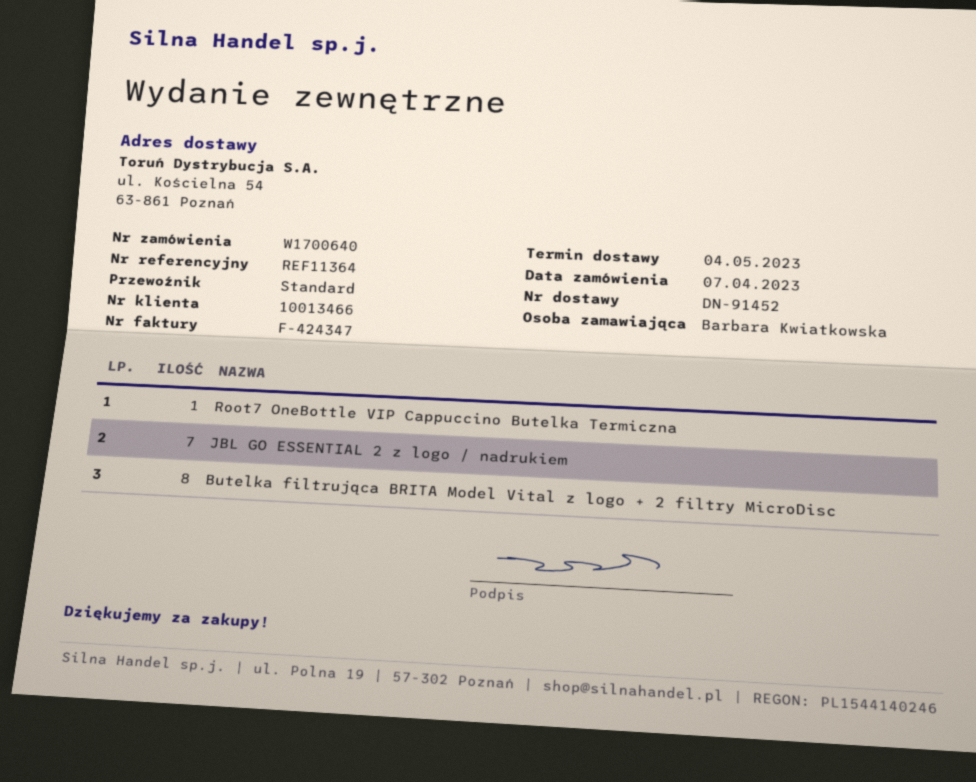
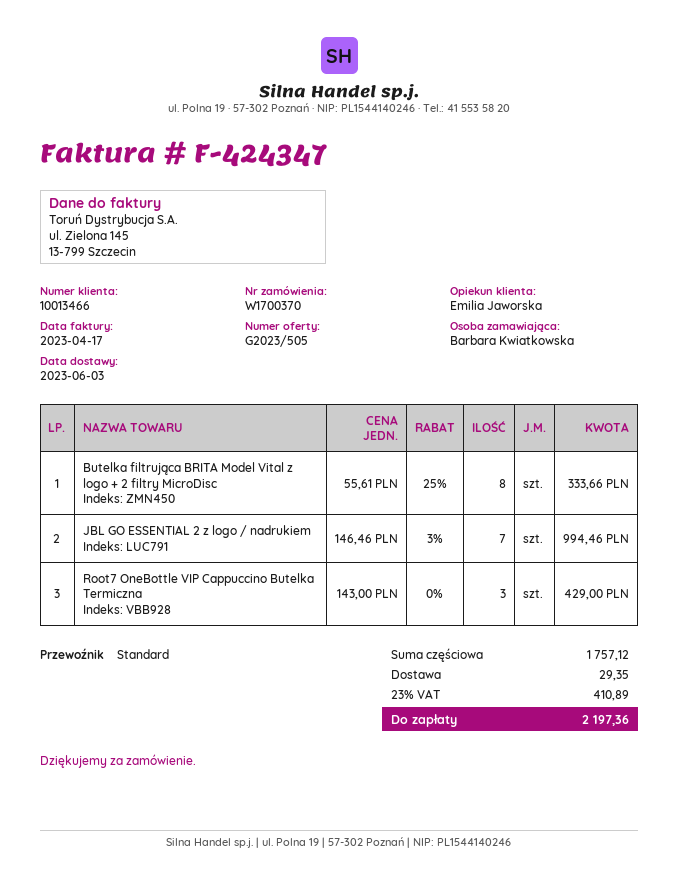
order number: W1700640 -> W1700370
delivery date: 2023-05-04 -> 2023-06-03
Root7 OneBottle VIP Cappuccino Butelka Termiczna: 1 -> 3

